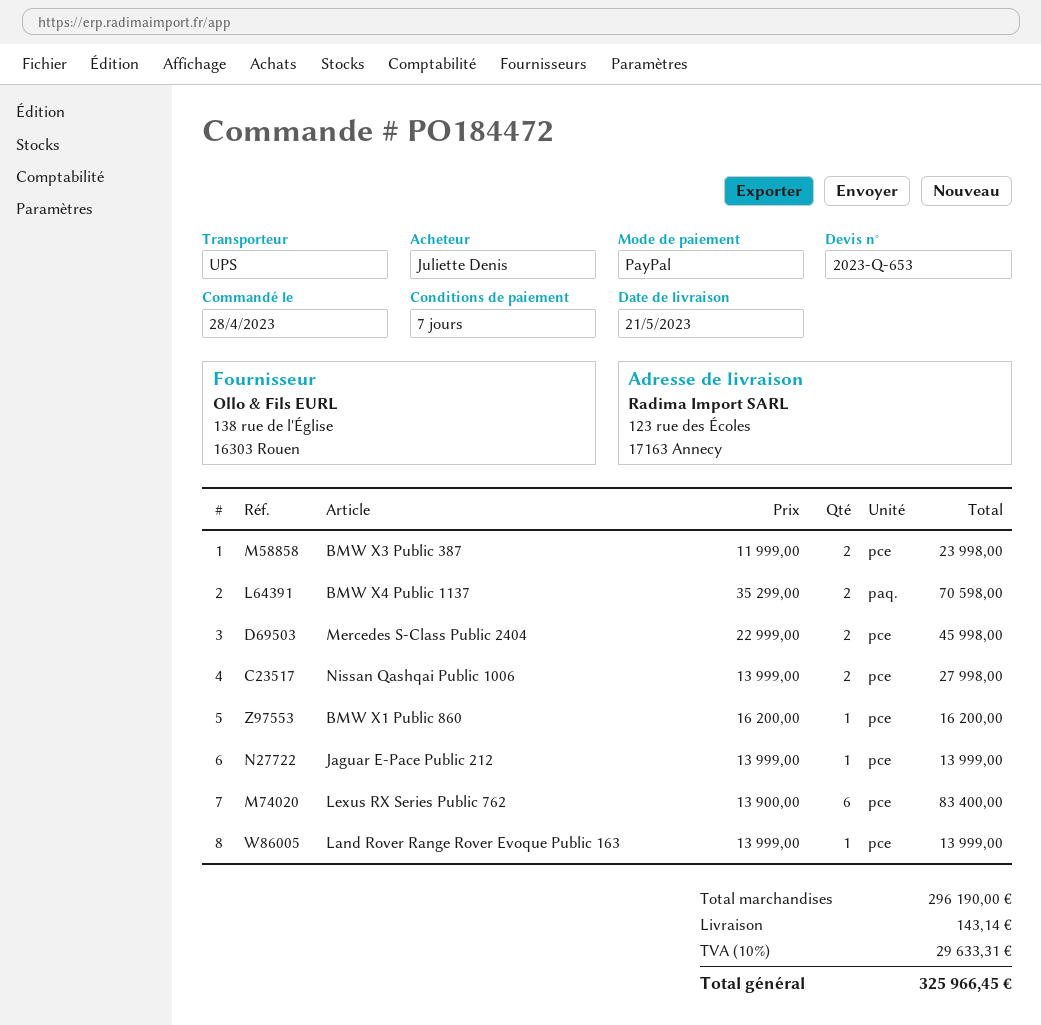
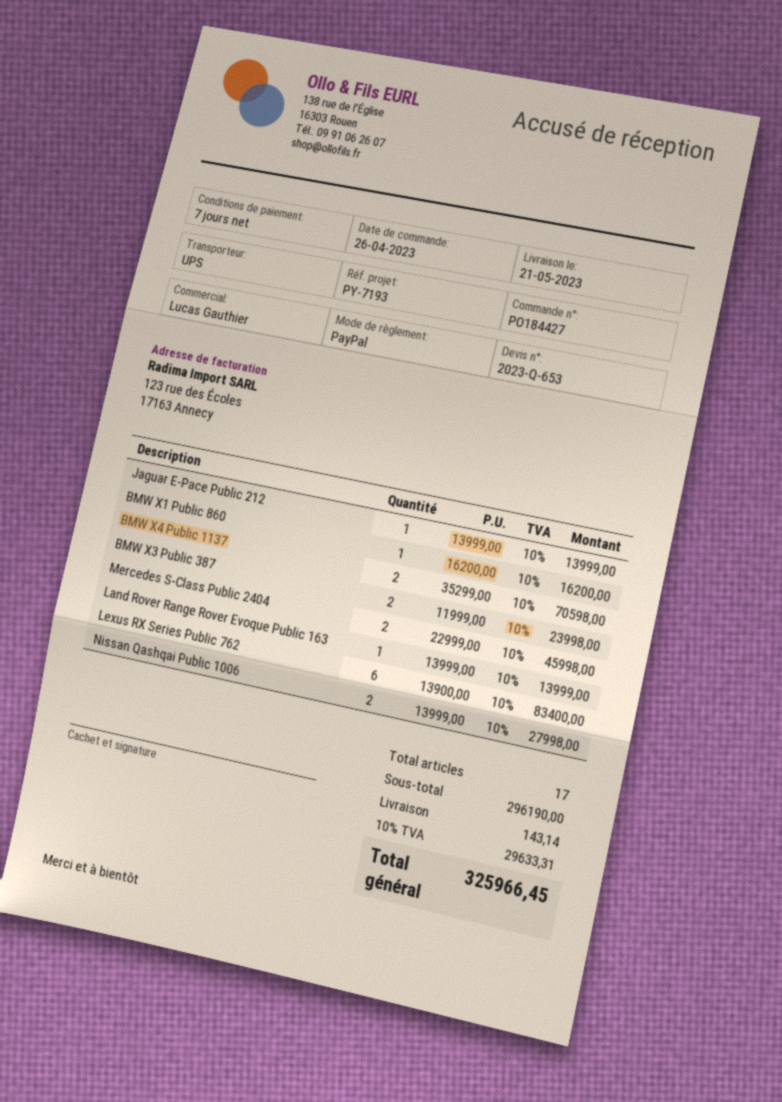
order number: PO184472 -> PO184427
order date: 2023-04-28 -> 2023-04-26

